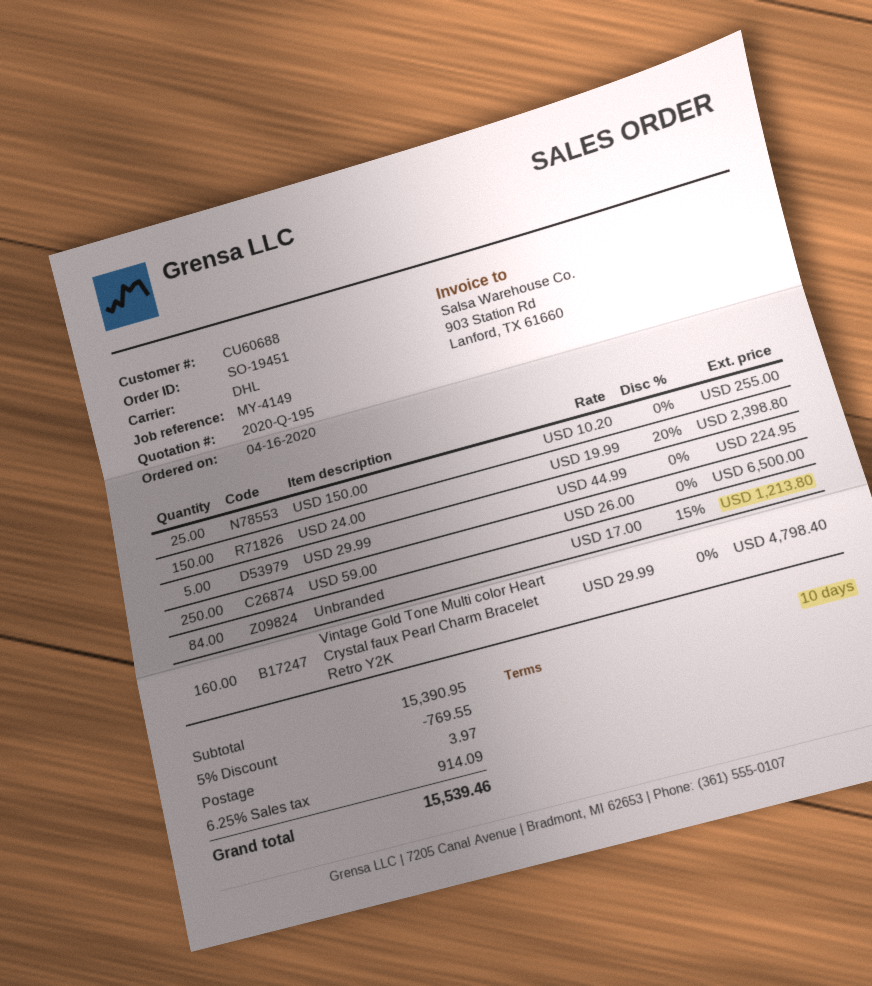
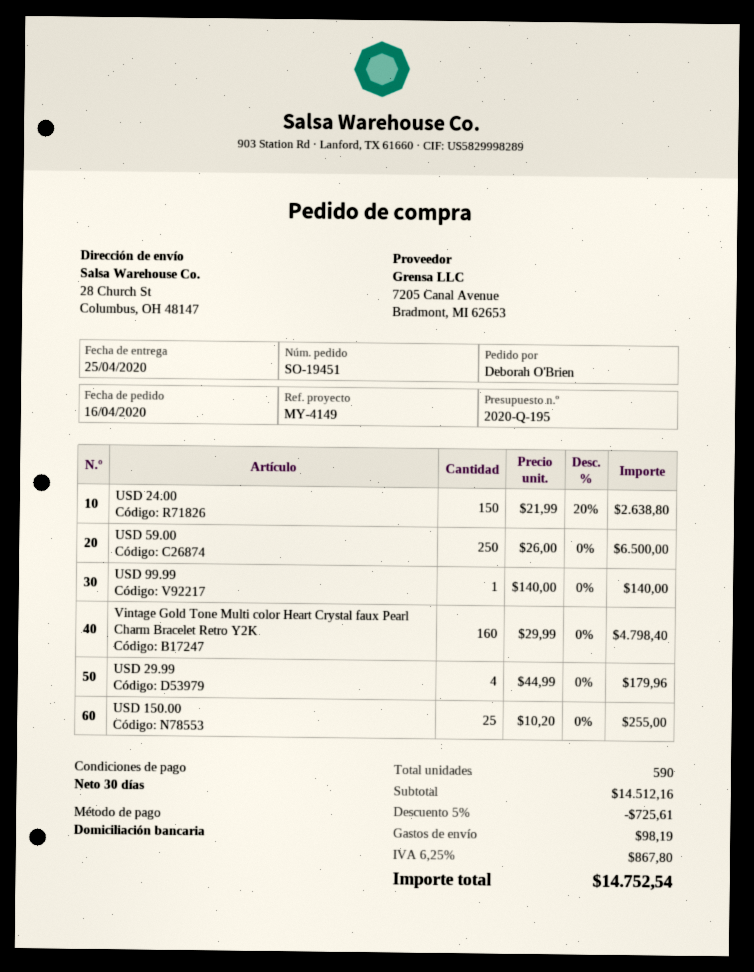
payment terms: 10 days -> 30 days
USD 24.00: 150 x 19.99 - 20% = 2398.80 -> 150 x 21.99 - 20% = 2638.80
USD 29.99: 5 x 44.99 = 224.95 -> 4 x 44.99 = 179.96
Unbranded: 84 x 17.00 - 15% = 1213.80 -> none
USD 99.99: none -> 1 x 140.00 = 140.00
subtotal: 15390.95 -> 14512.16
discount: 5% = 769.55 -> 5% = 725.61
shipping: 3.97 -> 98.19
tax: 6.25% = 914.09 -> 6.25% = 867.80
total: 15539.46 -> 14752.54

